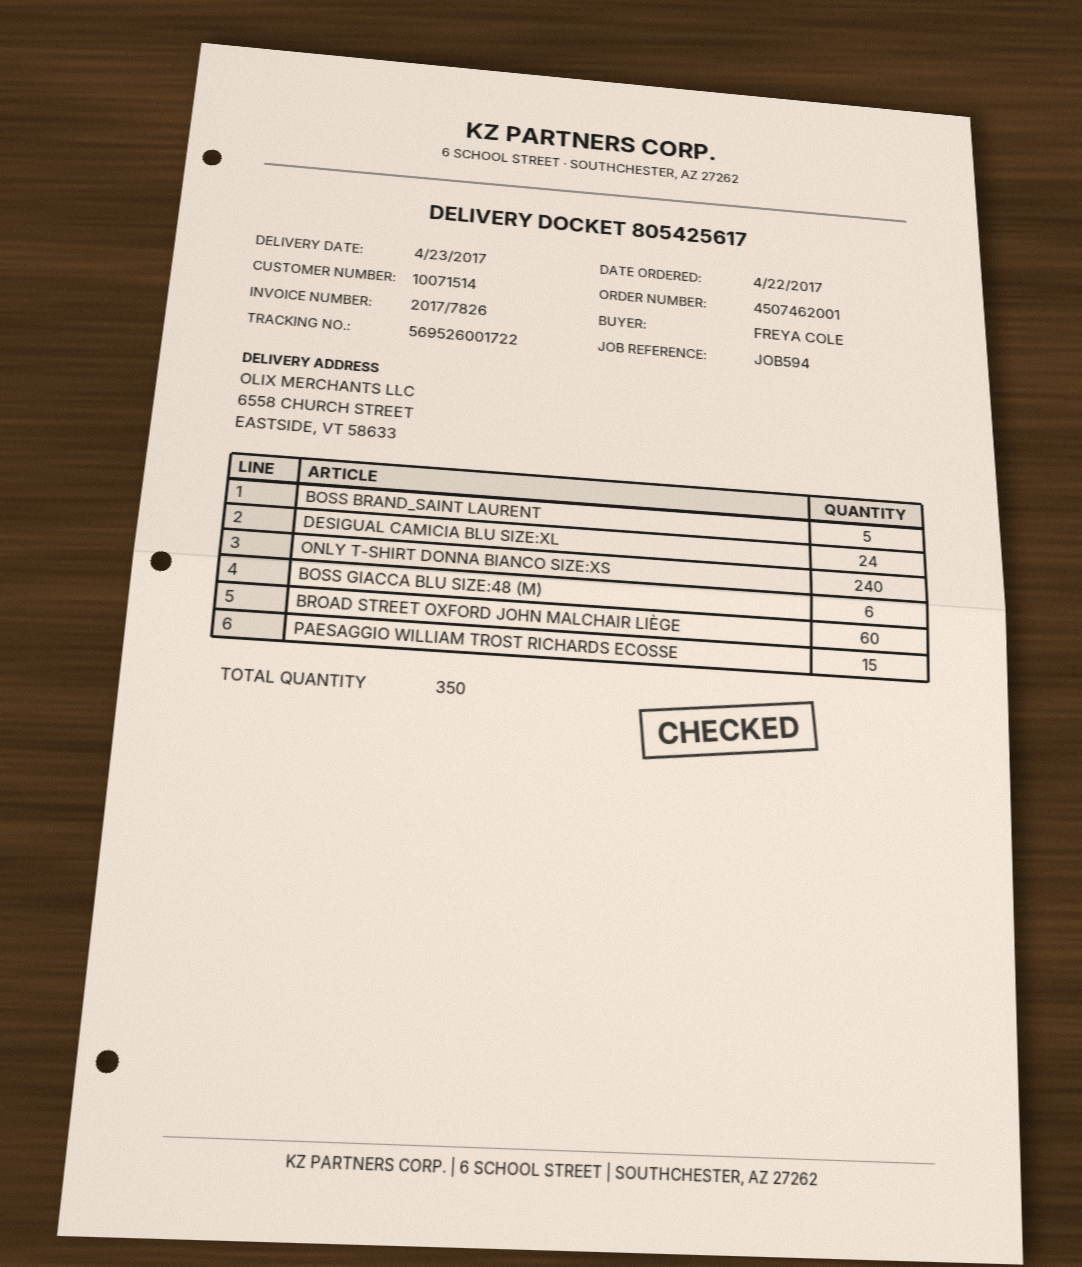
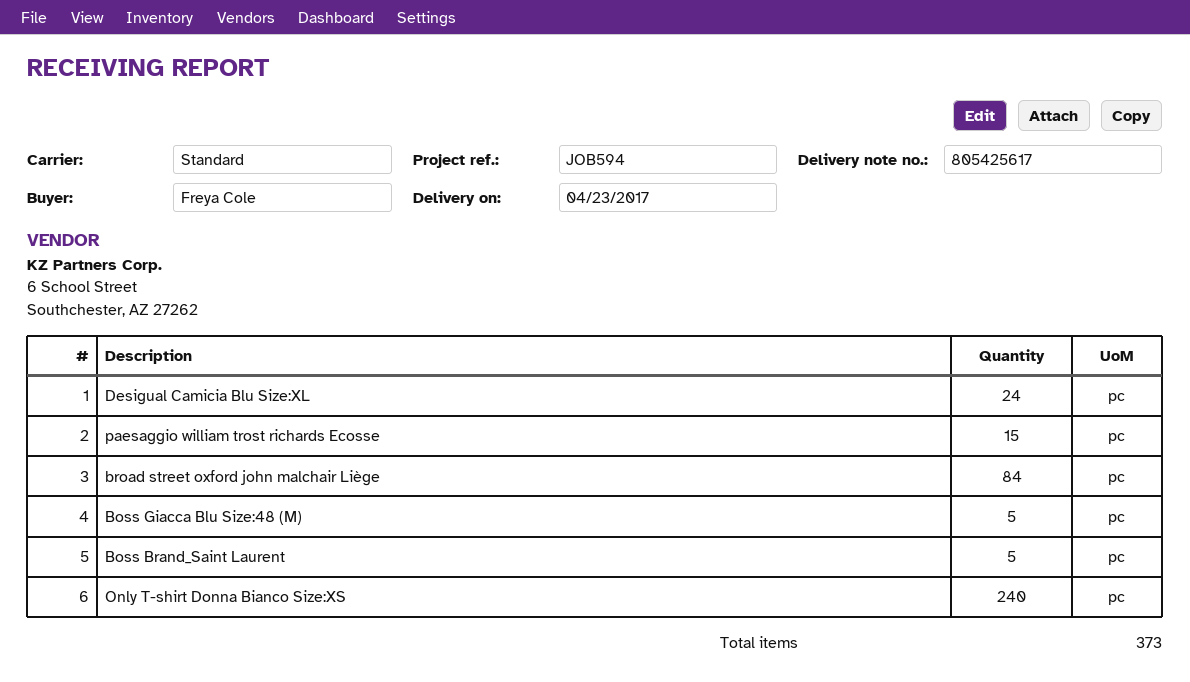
BOSS GIACCA BLU SIZE:48 (M): 6 -> 5
BROAD STREET OXFORD JOHN MALCHAIR LIÈGE: 60 -> 84
total quantity: 350 -> 373

